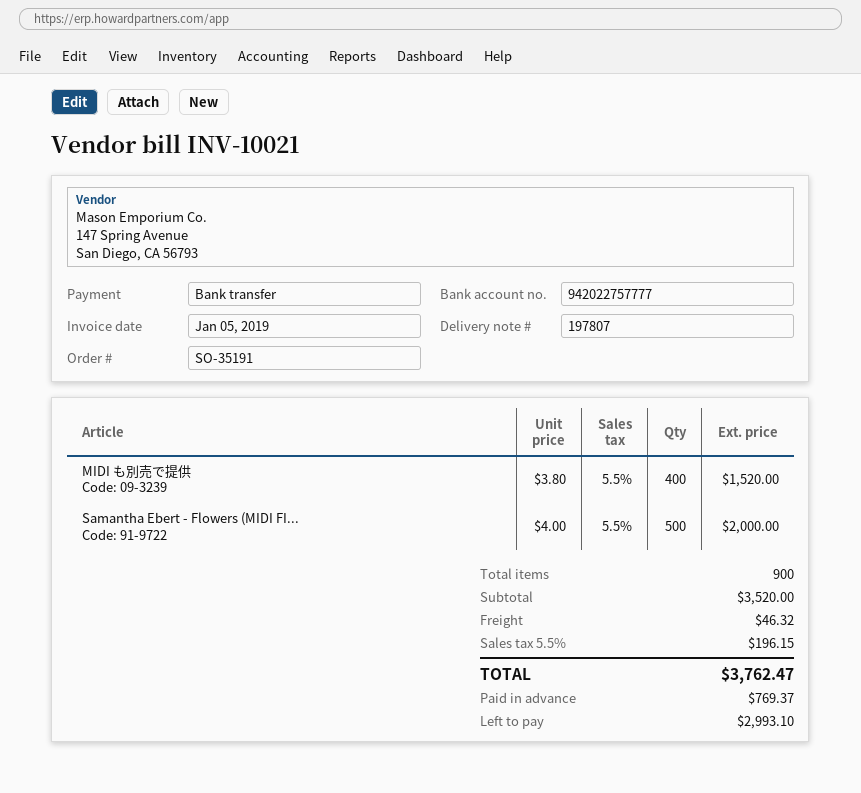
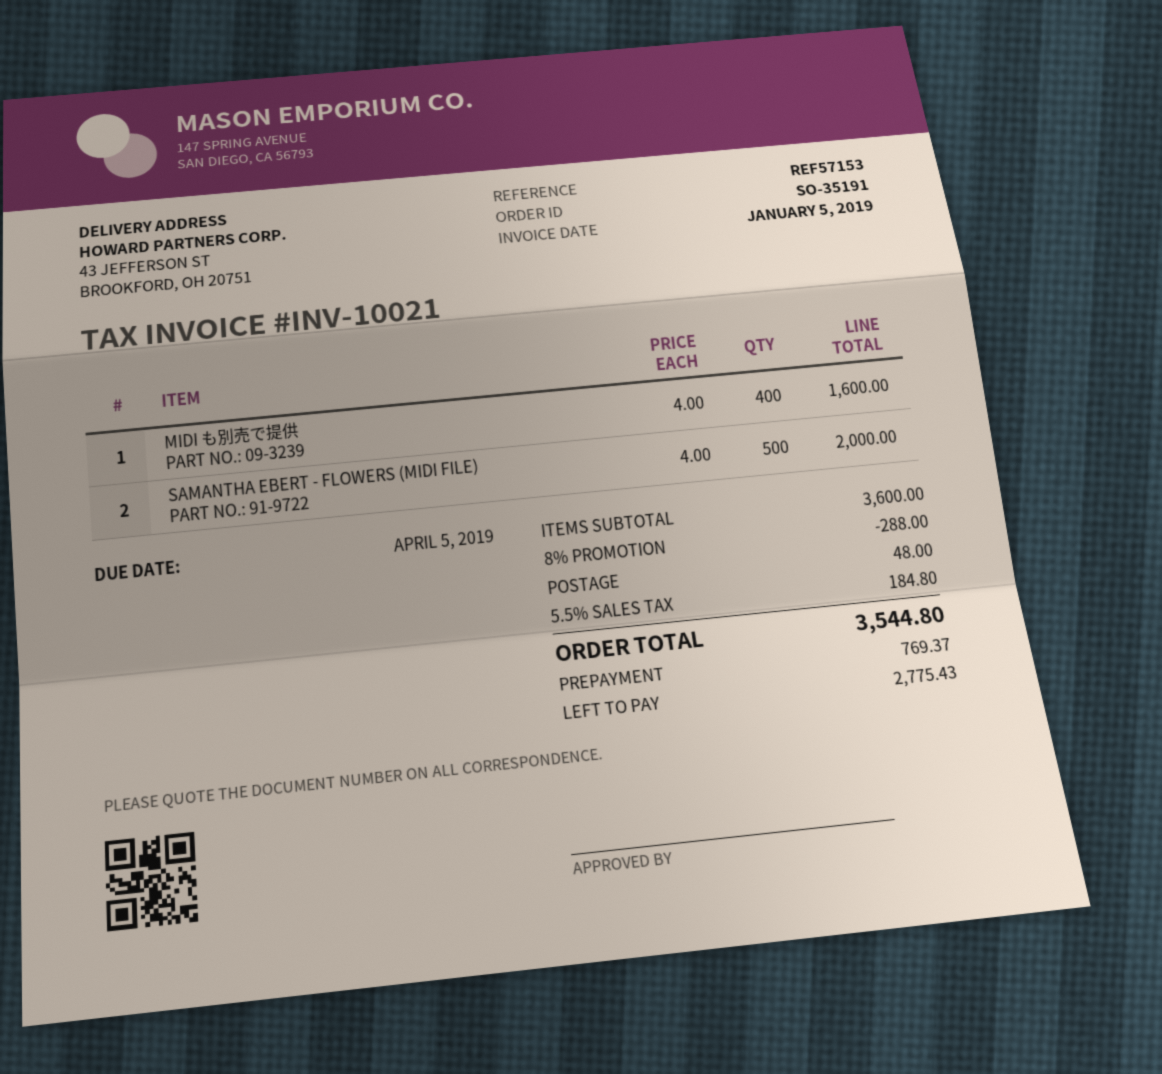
MIDI も別売で提供: 400 x 3.80 = 1520.00 -> 400 x 4.00 = 1600.00
subtotal: 3520.00 -> 3600.00
discount: none -> 8% = 288.00
shipping: 46.32 -> 48.00
tax: 5.5% = 196.15 -> 5.5% = 184.80
total: 3762.47 -> 3544.80
balance: 2993.10 -> 2775.43

